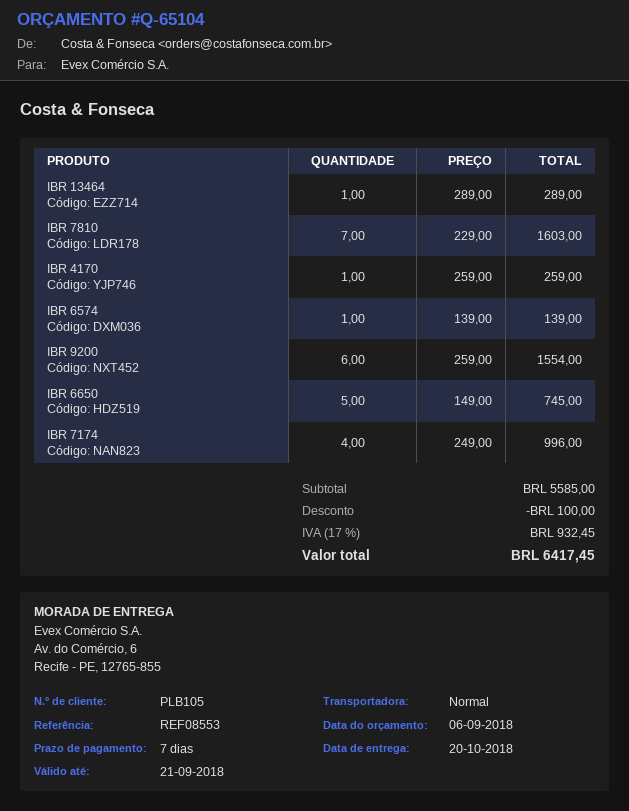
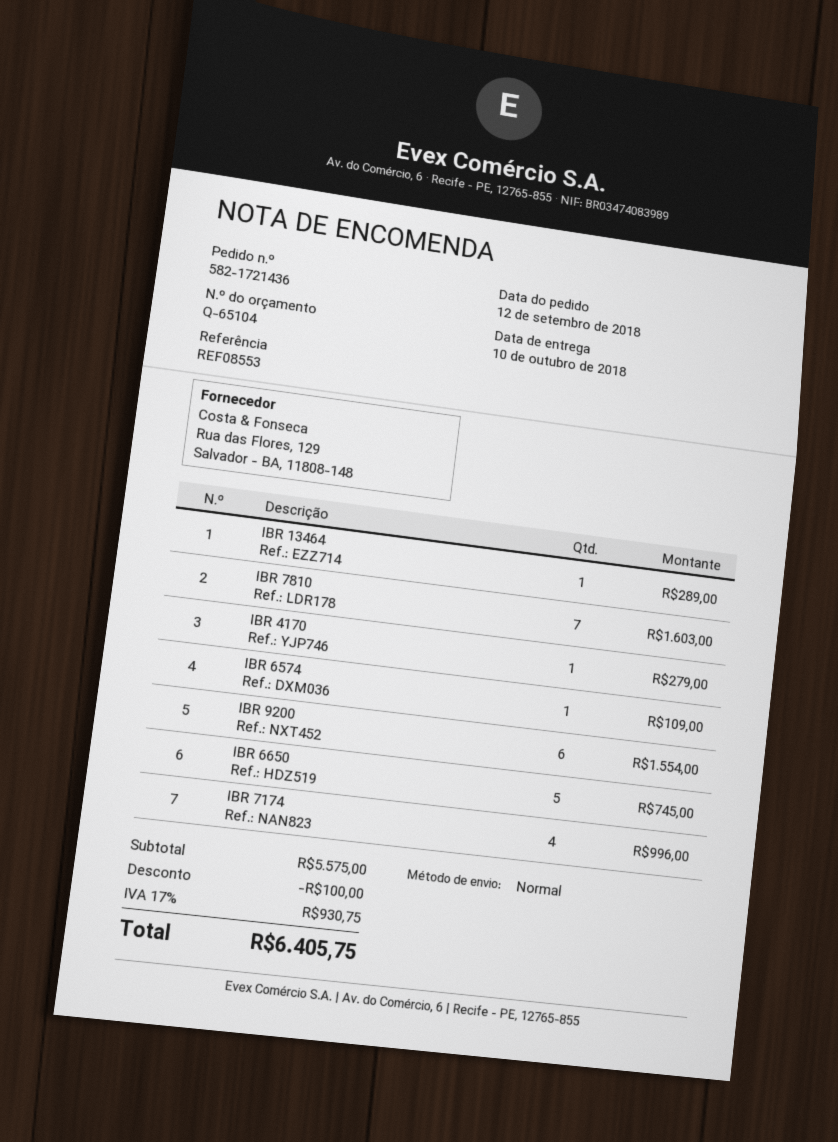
delivery date: 2018-10-20 -> 2018-10-10
IBR 4170: 1 for 259.00 -> 1 for 279.00
IBR 6574: 1 for 139.00 -> 1 for 109.00
subtotal: 5585.00 -> 5575.00
tax: 17% = 932.45 -> 17% = 930.75
total: 6417.45 -> 6405.75

